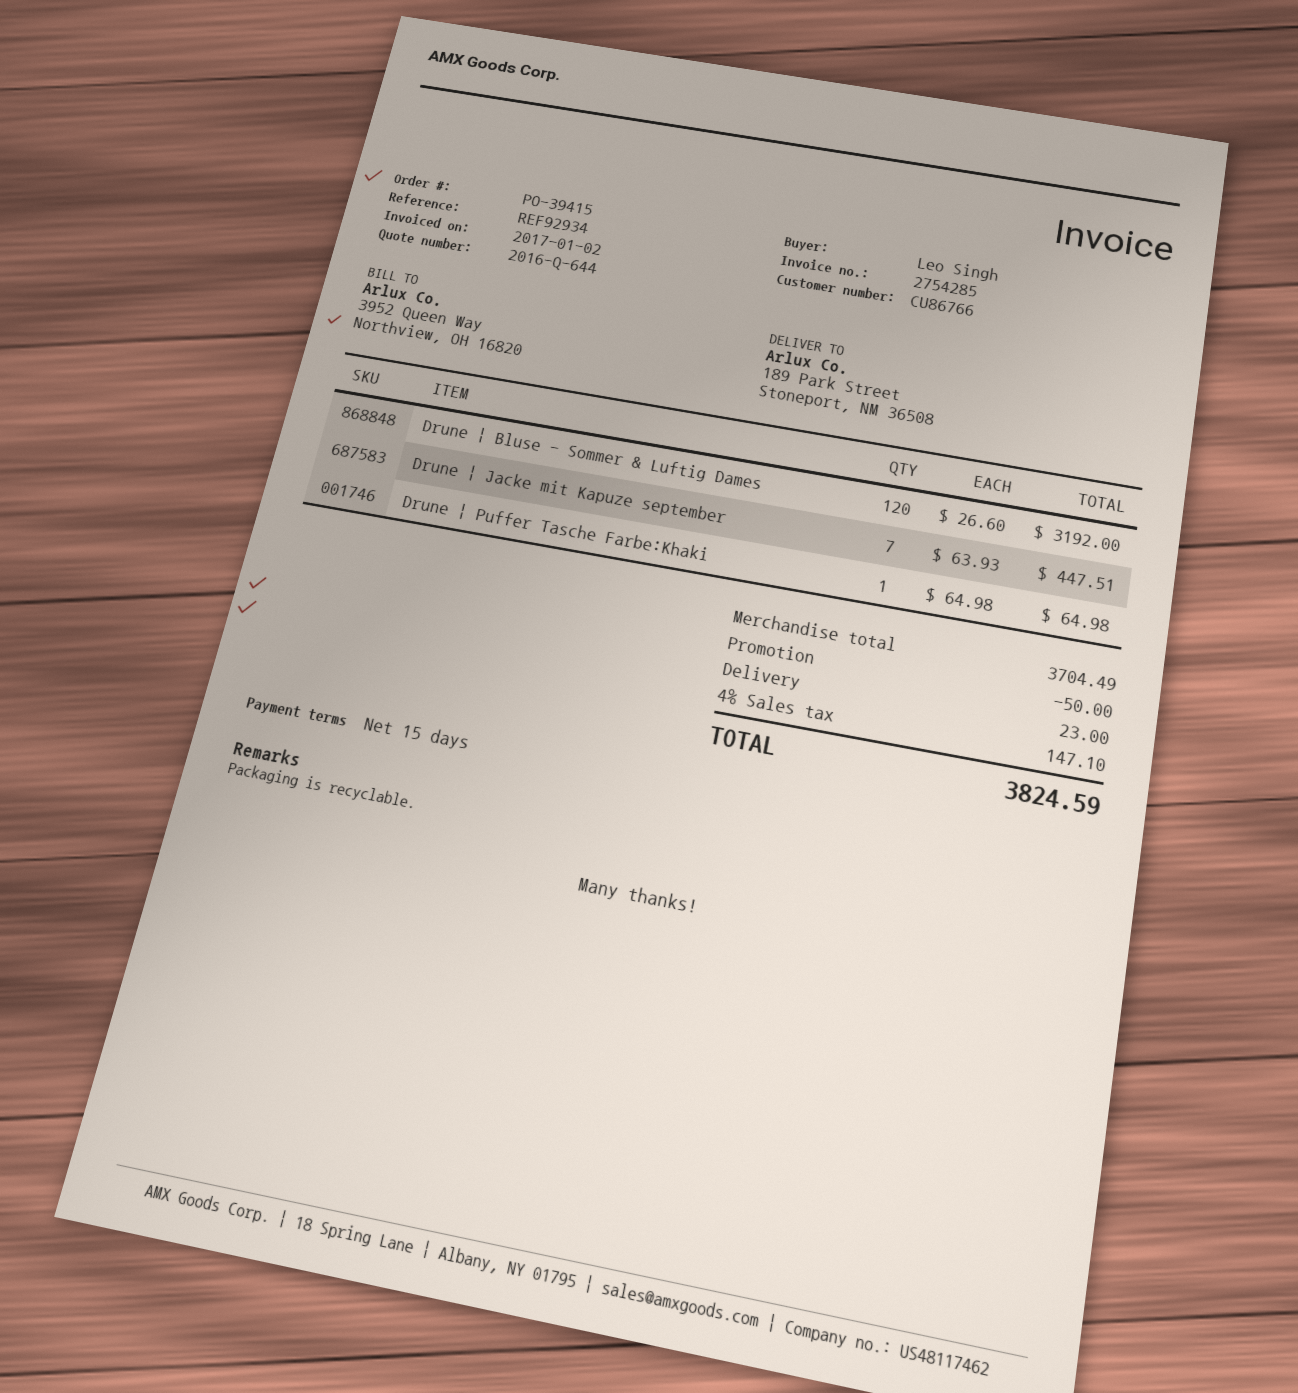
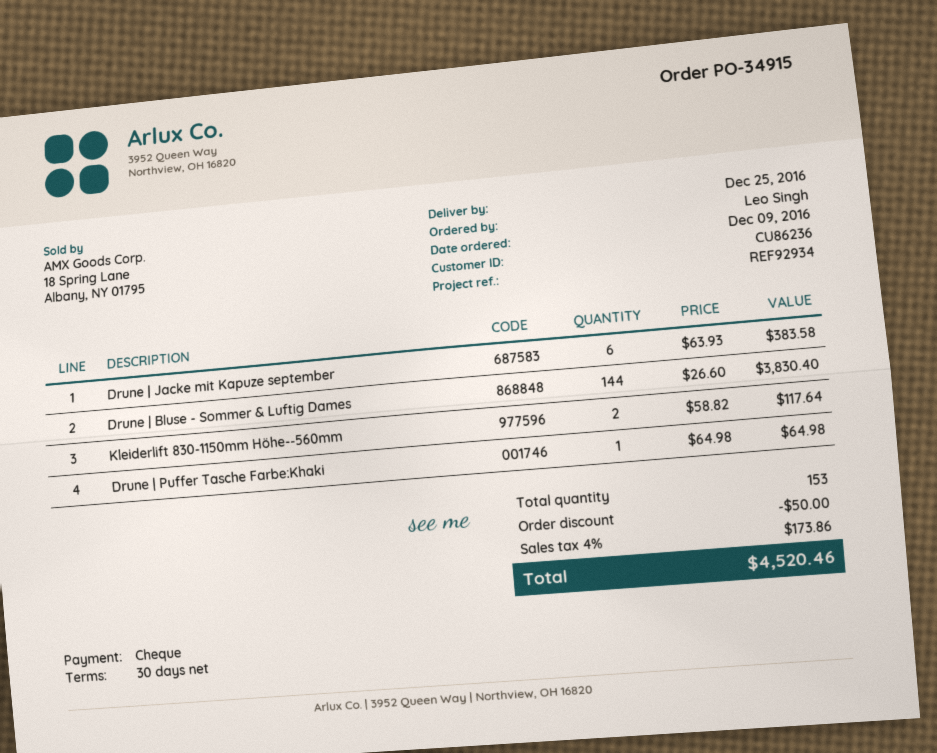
order number: PO-39415 -> PO-34915
payment terms: 15 days -> 30 days
customer number: CU86766 -> CU86236
Drune | Bluse - Sommer & Luftig Dames: 120 x 26.60 = 3192.00 -> 144 x 26.60 = 3830.40
Drune | Jacke mit Kapuze september: 7 x 63.93 = 447.51 -> 6 x 63.93 = 383.58
Kleiderlift 830-1150mm Höhe--560mm: none -> 2 x 58.82 = 117.64
shipping: 23.00 -> none
tax: 4% = 147.10 -> 4% = 173.86
total: 3824.59 -> 4520.46

